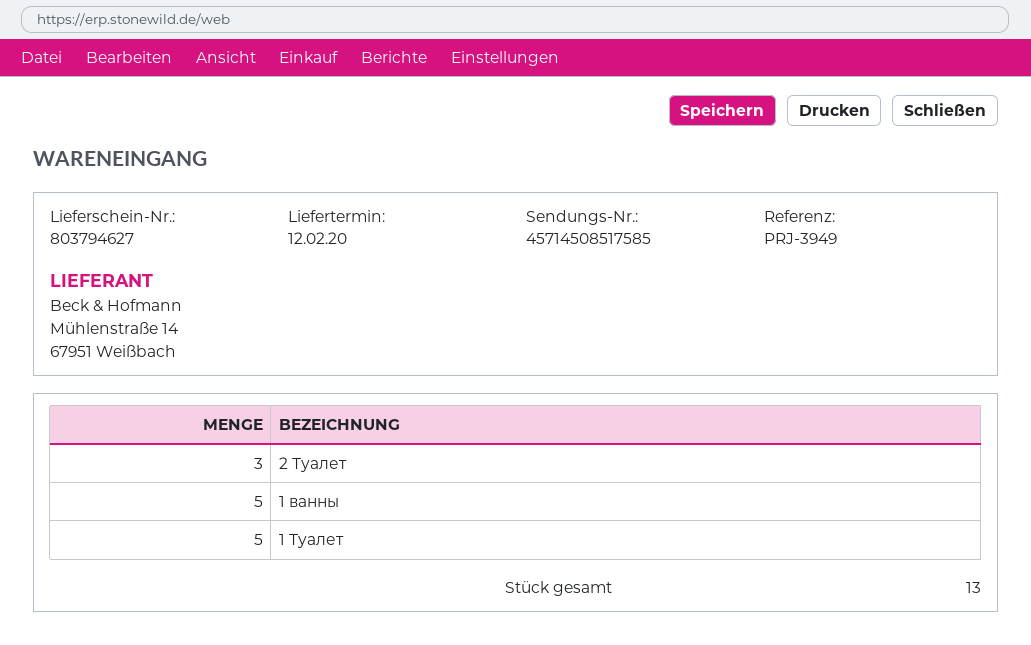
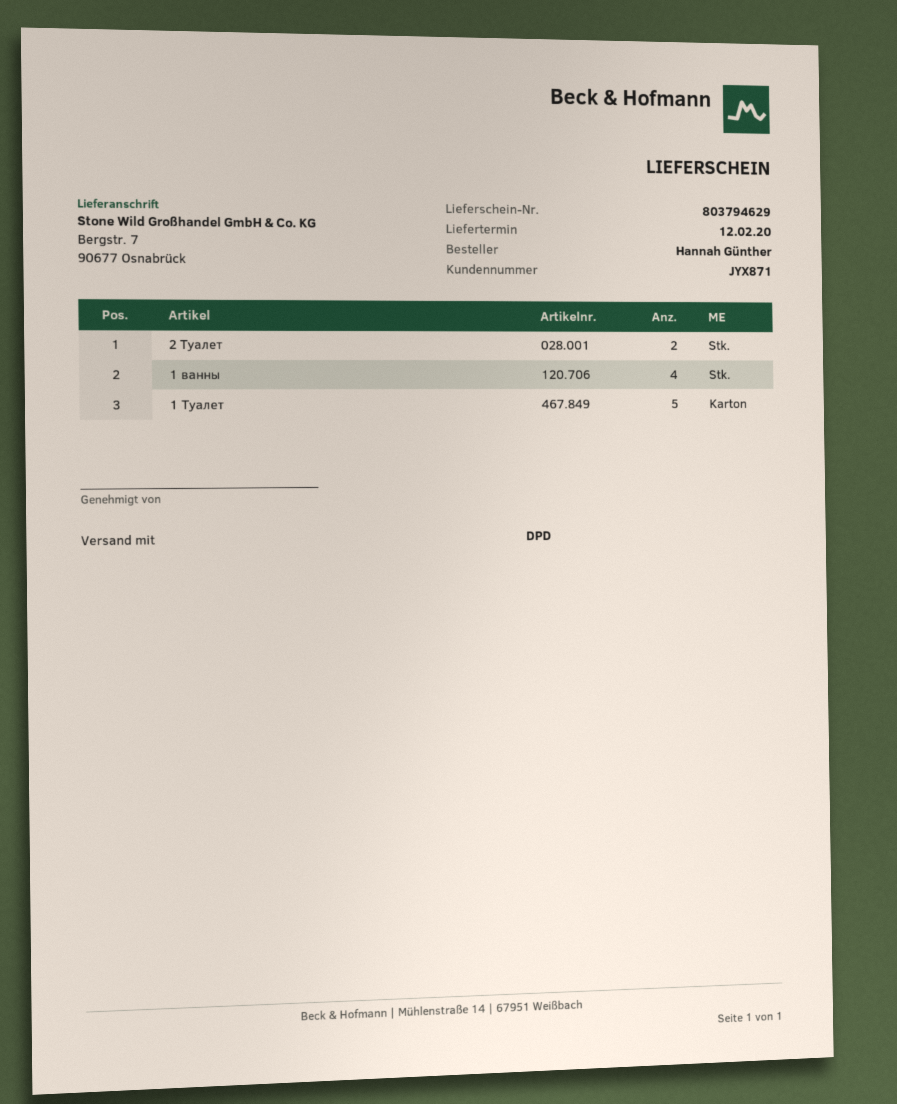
delivery note number: 803794627 -> 803794629
2 Туалет: 3 -> 2
1 ванны: 5 -> 4

